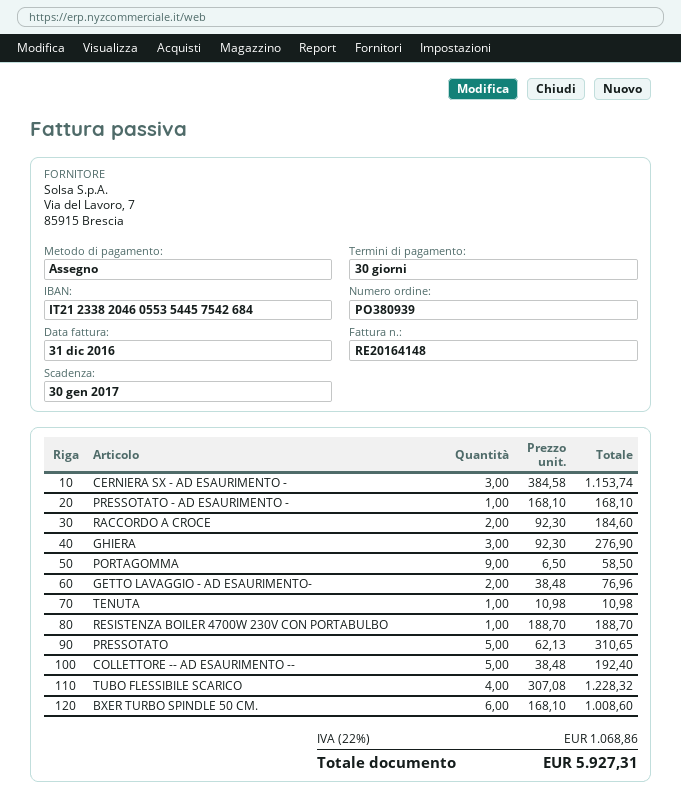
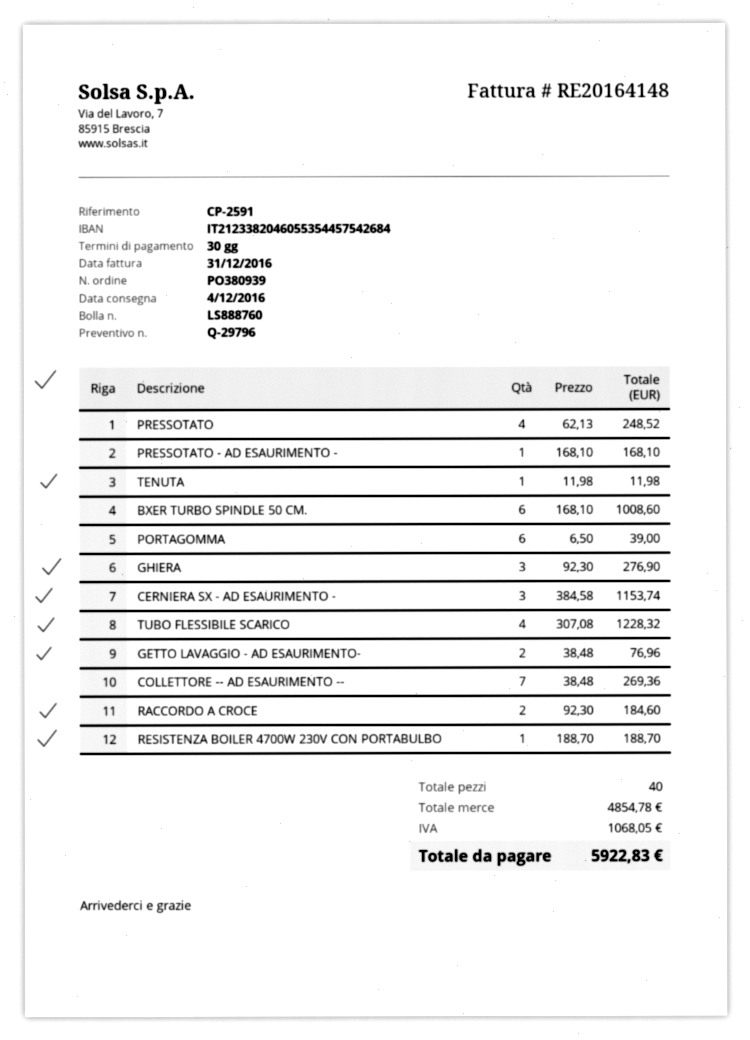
PORTAGOMMA: 9 x 6.50 = 58.50 -> 6 x 6.50 = 39.00
TENUTA: 1 x 10.98 = 10.98 -> 1 x 11.98 = 11.98
PRESSOTATO: 5 x 62.13 = 310.65 -> 4 x 62.13 = 248.52
COLLETTORE -- AD ESAURIMENTO --: 5 x 38.48 = 192.40 -> 7 x 38.48 = 269.36
tax: 1068.86 -> 1068.05
total: 5927.31 -> 5922.83

